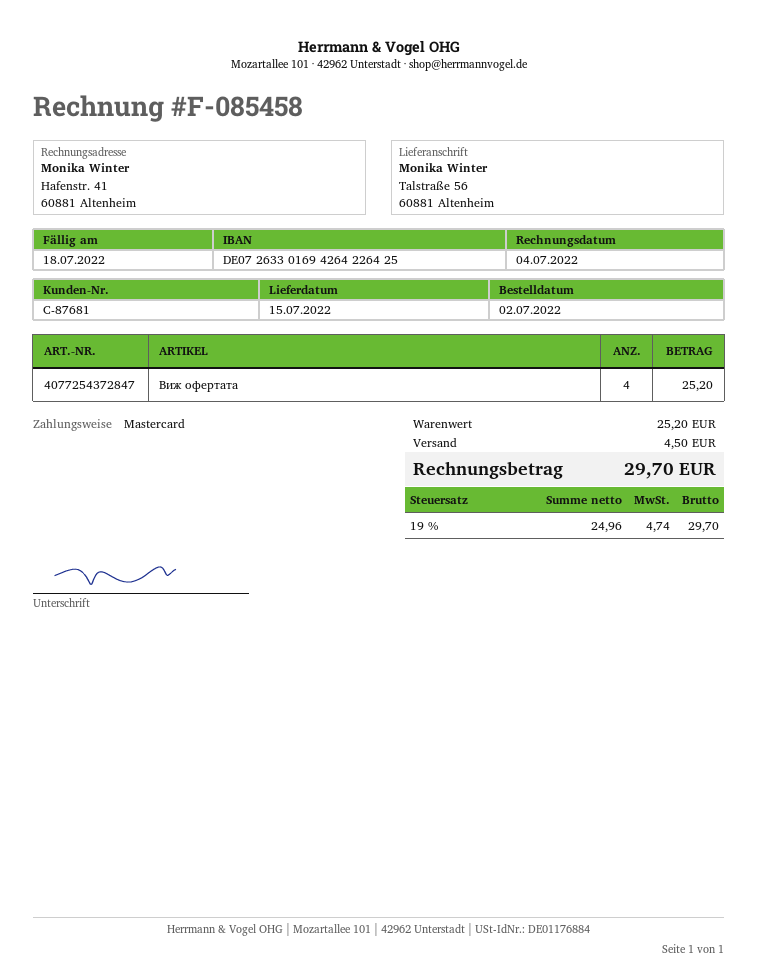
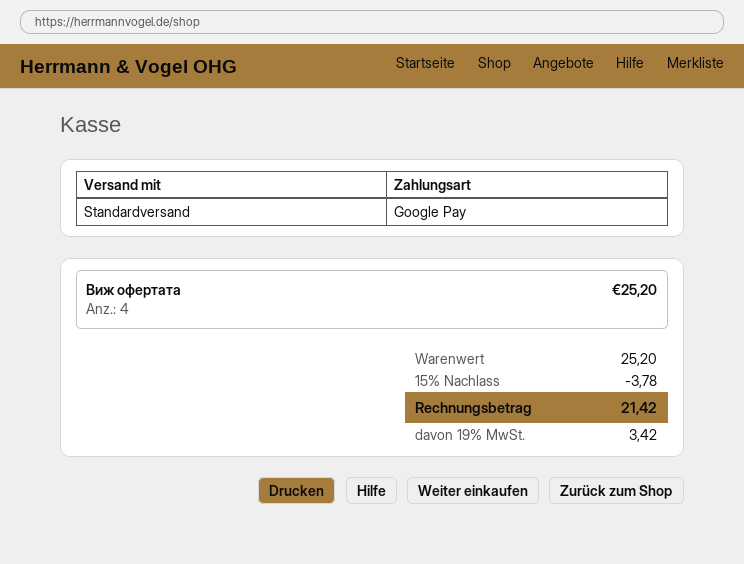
payment method: Mastercard -> Google Pay
discount: none -> 15% = 3.78
shipping: 4.50 -> none
tax: 19% = 4.74 -> 19% = 3.42
total: 29.70 -> 21.42

